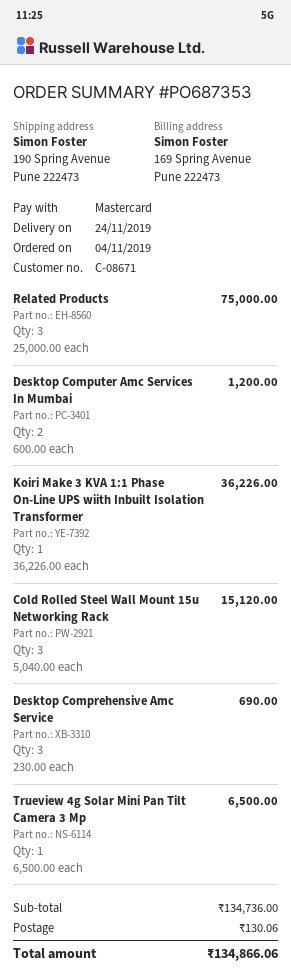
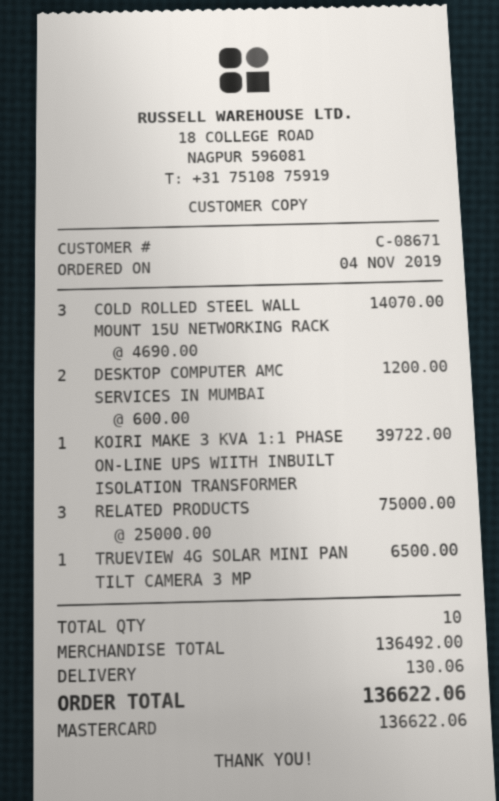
Koiri Make 3 KVA 1:1 Phase On-Line UPS wiith Inbuilt Isolation Transformer: 1 x 36226.00 = 36226.00 -> 1 x 39722.00 = 39722.00
Cold Rolled Steel Wall Mount 15u Networking Rack: 3 x 5040.00 = 15120.00 -> 3 x 4690.00 = 14070.00
Desktop Comprehensive Amc Service: 3 x 230.00 = 690.00 -> none
subtotal: 134736.00 -> 136492.00
total: 134866.06 -> 136622.06

